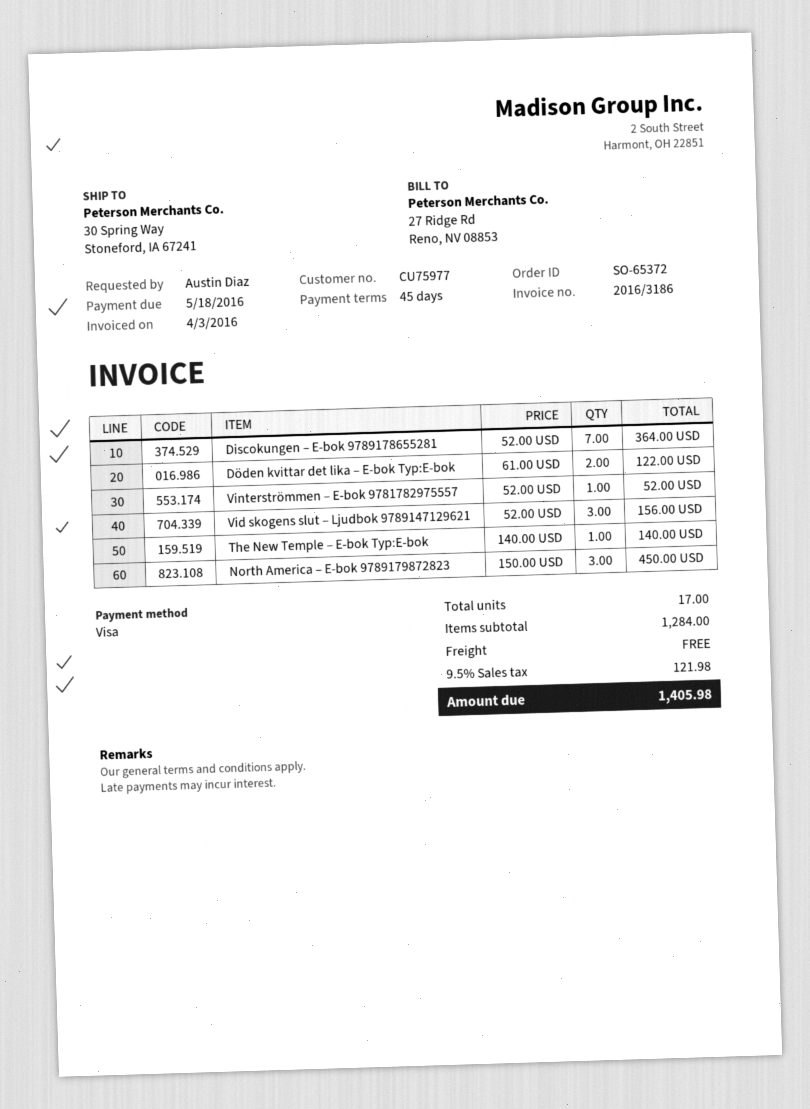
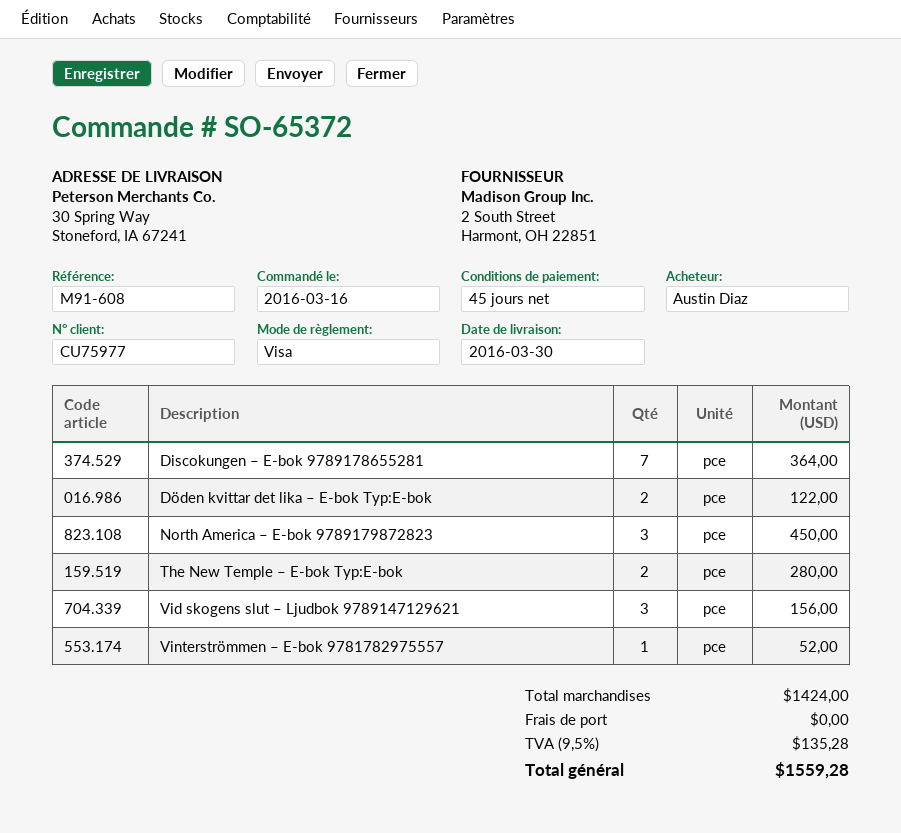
The New Temple – E-bok Typ:E-bok: 1 for 140.00 -> 2 for 280.00
subtotal: 1284.00 -> 1424.00
tax: 9.5% = 121.98 -> 9.5% = 135.28
total: 1405.98 -> 1559.28

